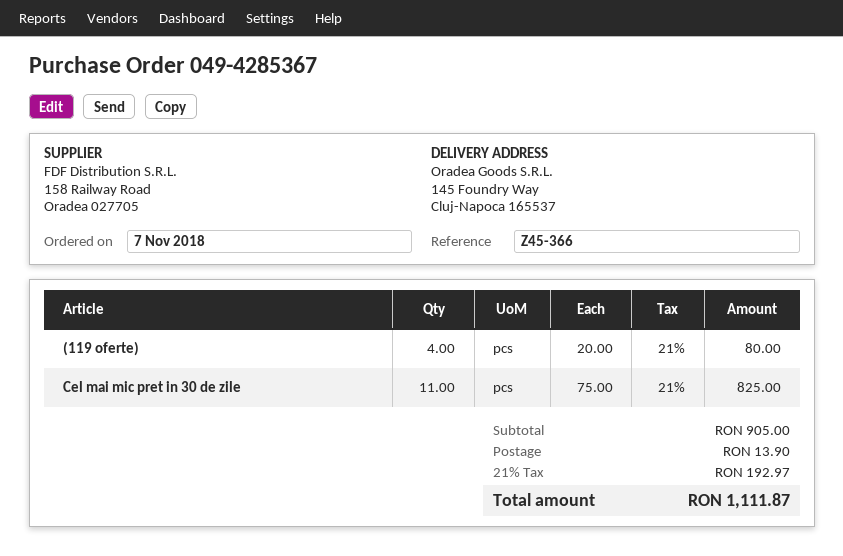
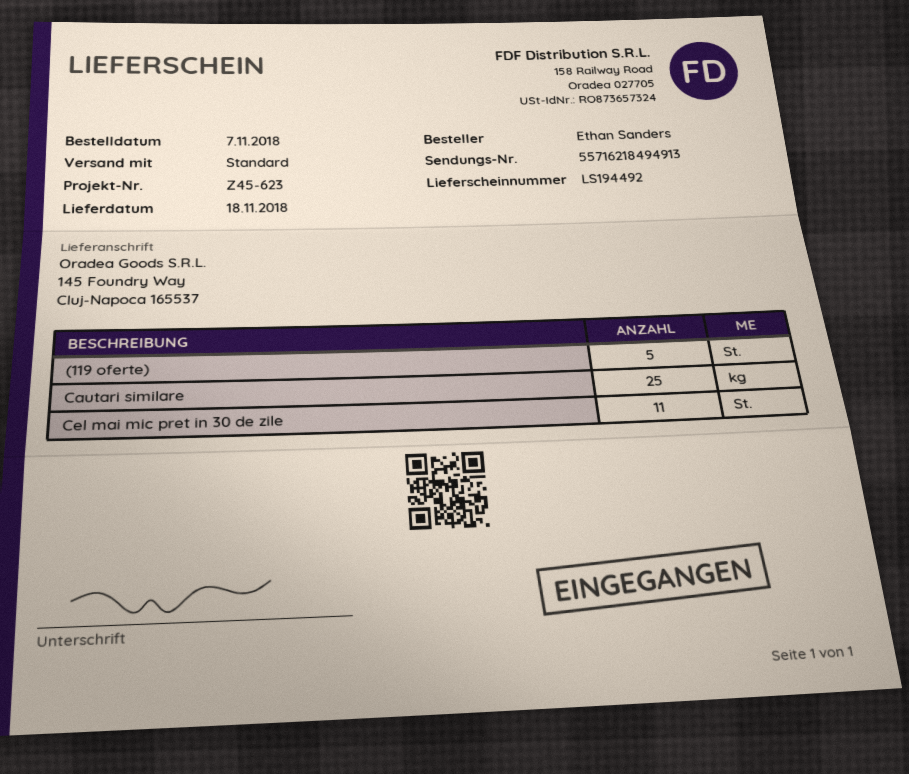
reference: Z45-366 -> Z45-623
(119 oferte): 4 -> 5
Cautari similare: none -> 25

